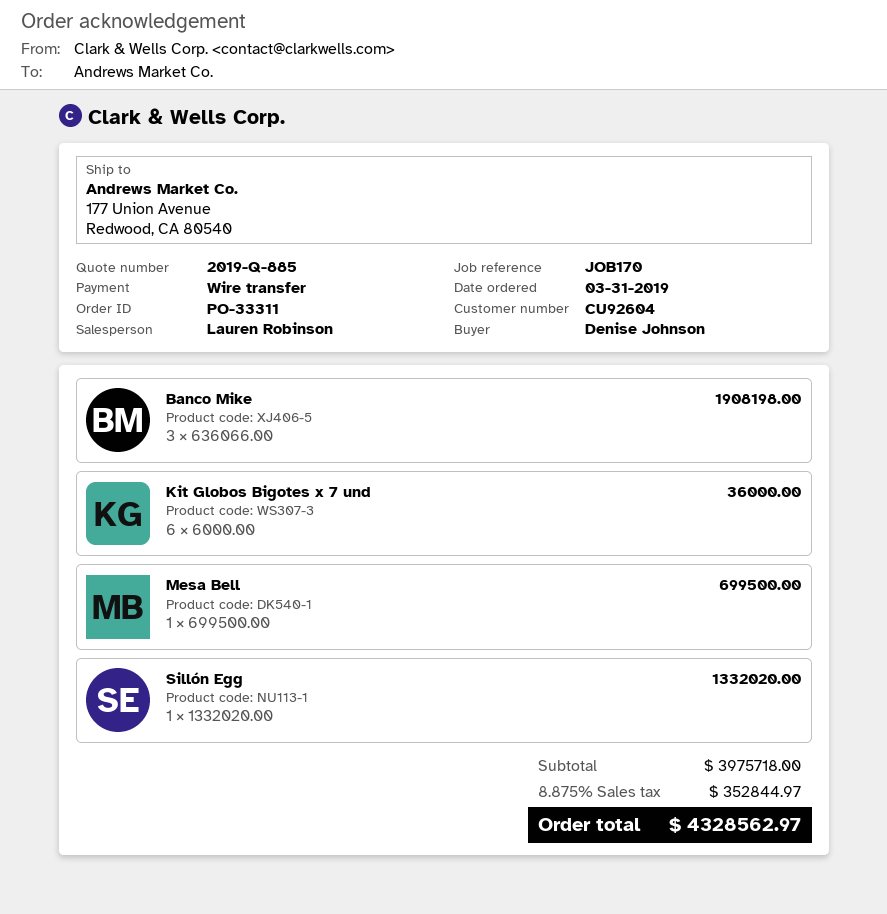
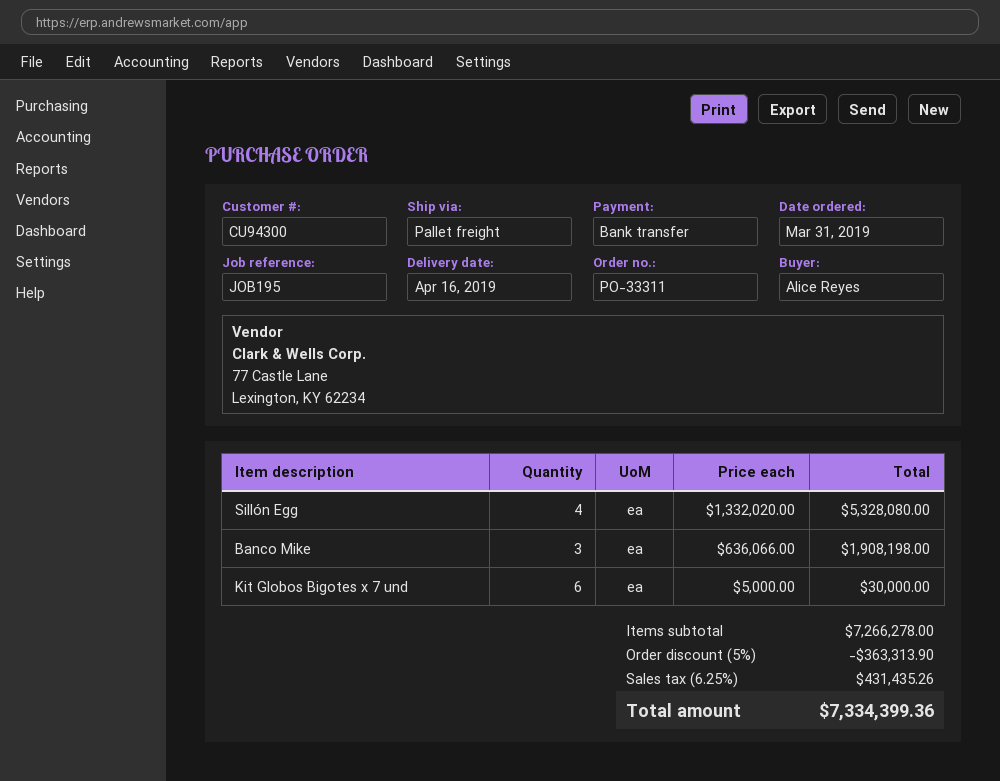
customer number: CU92604 -> CU94300
reference: JOB170 -> JOB195
ordered by: Denise Johnson -> Alice Reyes
Kit Globos Bigotes x 7 und: 6 x 6000.00 = 36000.00 -> 6 x 5000.00 = 30000.00
Mesa Bell: 1 x 699500.00 = 699500.00 -> none
Sillón Egg: 1 x 1332020.00 = 1332020.00 -> 4 x 1332020.00 = 5328080.00
subtotal: 3975718.00 -> 7266278.00
discount: none -> 5% = 363313.90
tax: 8.875% = 352844.97 -> 6.25% = 431435.26
total: 4328562.97 -> 7334399.36

